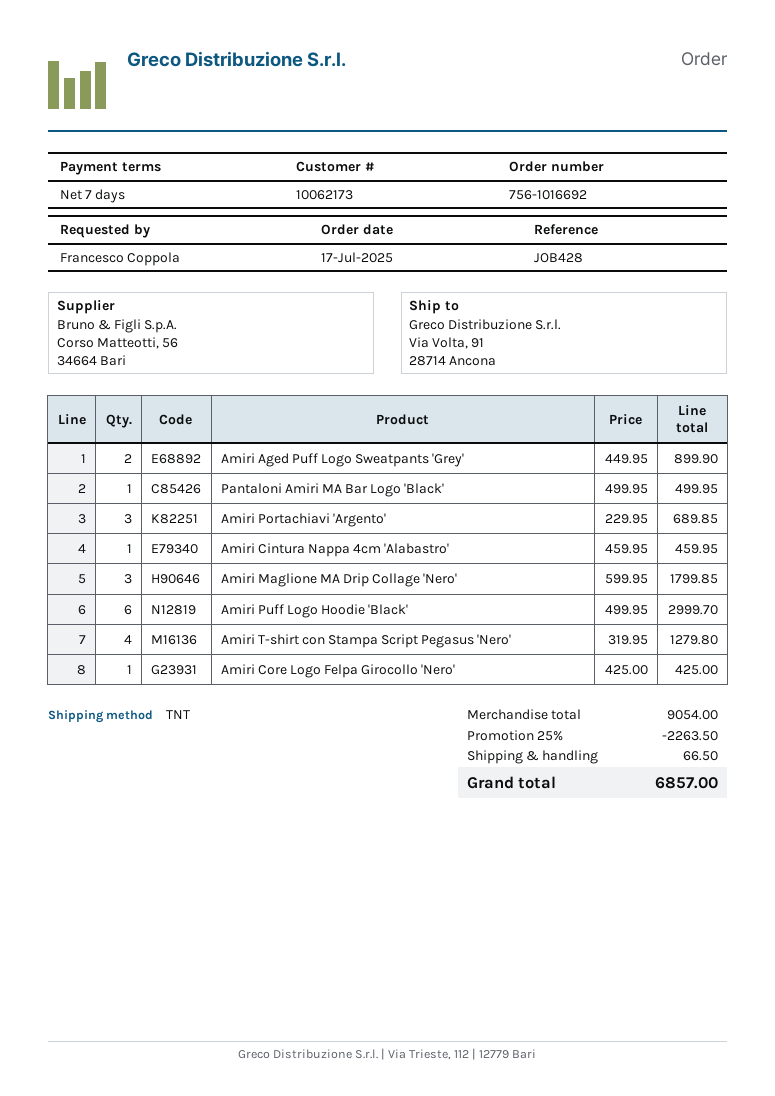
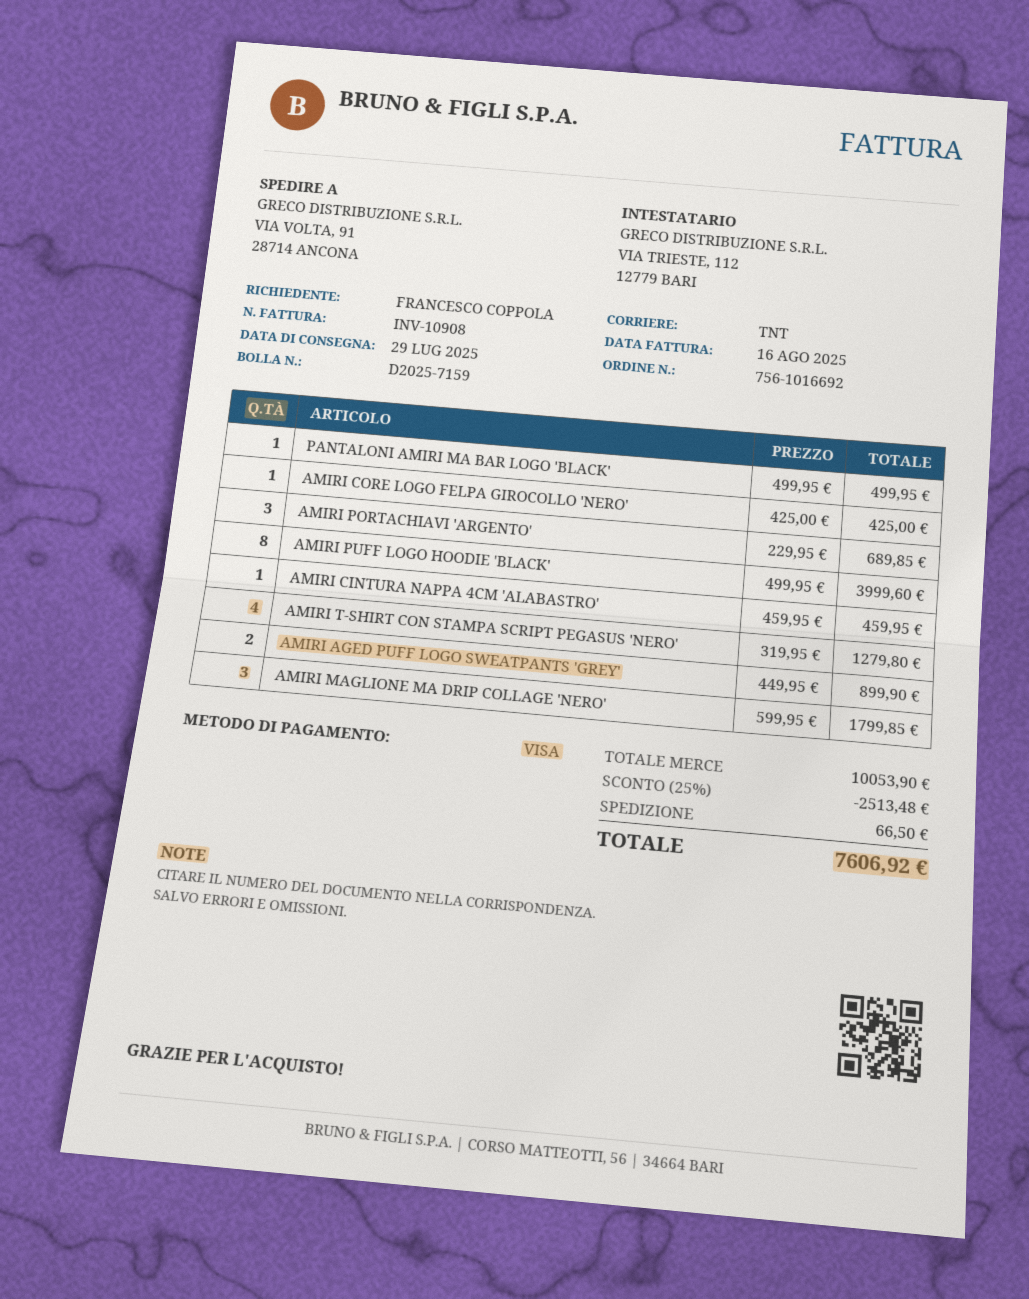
Amiri Puff Logo Hoodie 'Black': 6 x 499.95 = 2999.70 -> 8 x 499.95 = 3999.60
subtotal: 9054.00 -> 10053.90
discount: 25% = 2263.50 -> 25% = 2513.48
total: 6857.00 -> 7606.92

